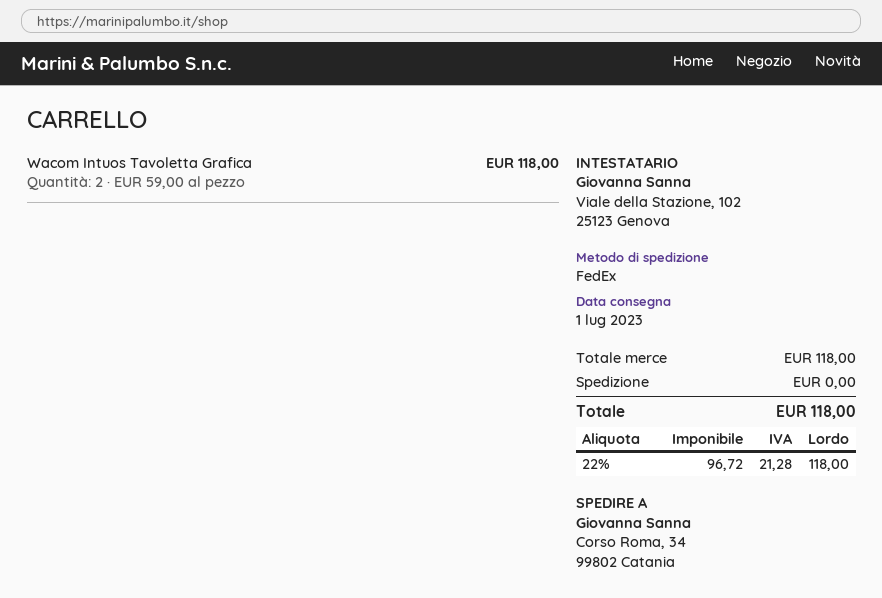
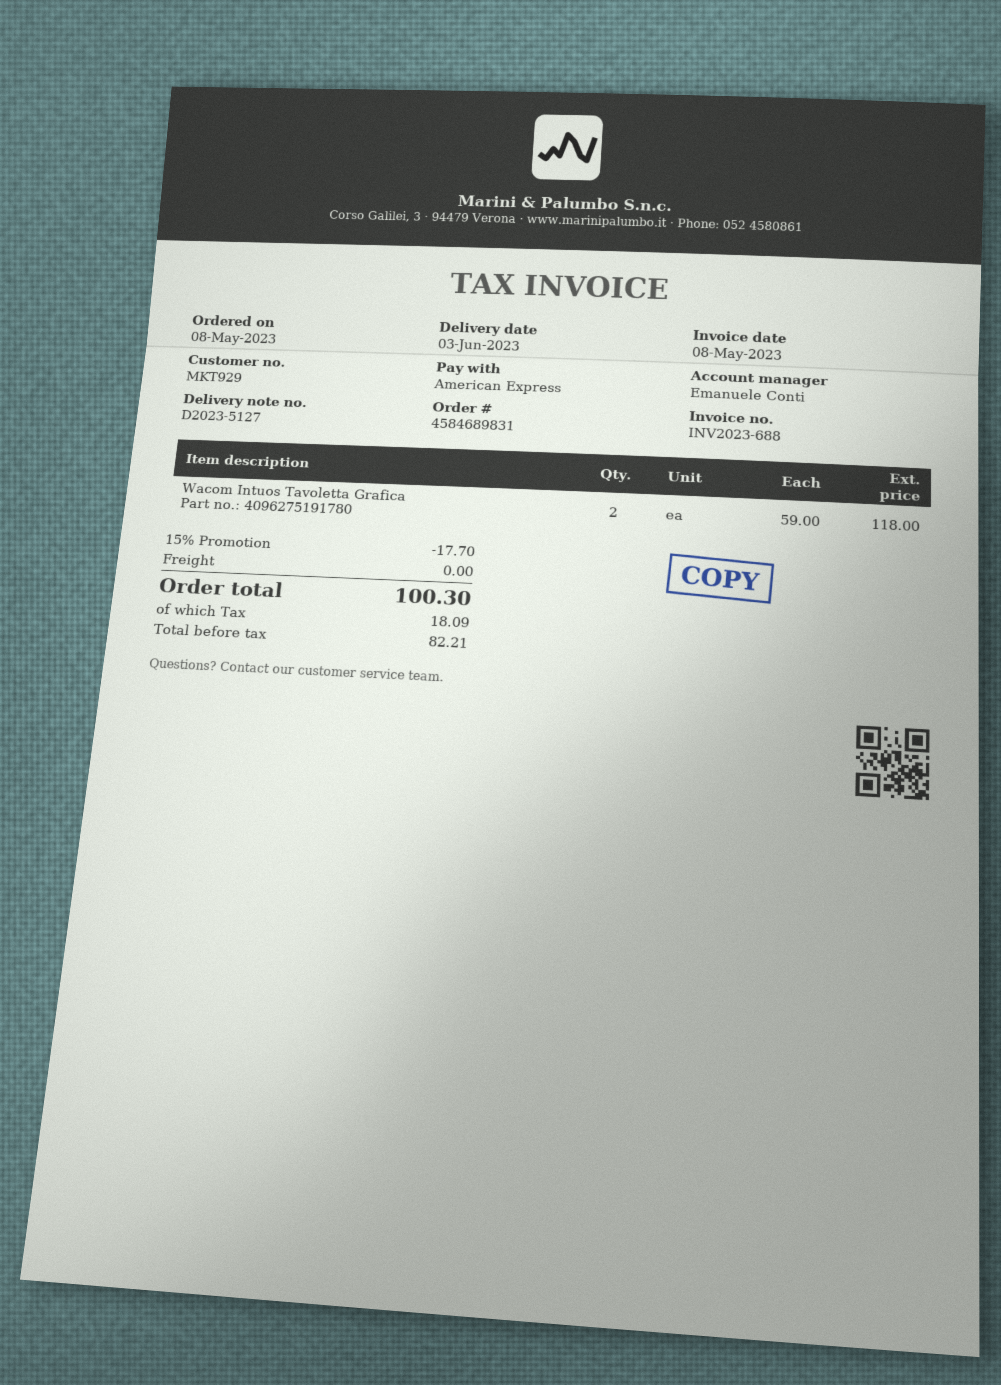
delivery date: 2023-07-01 -> 2023-06-03
discount: none -> 15% = 17.70
net: 96.72 -> 82.21
tax: 21.28 -> 18.09
total: 118.00 -> 100.30

